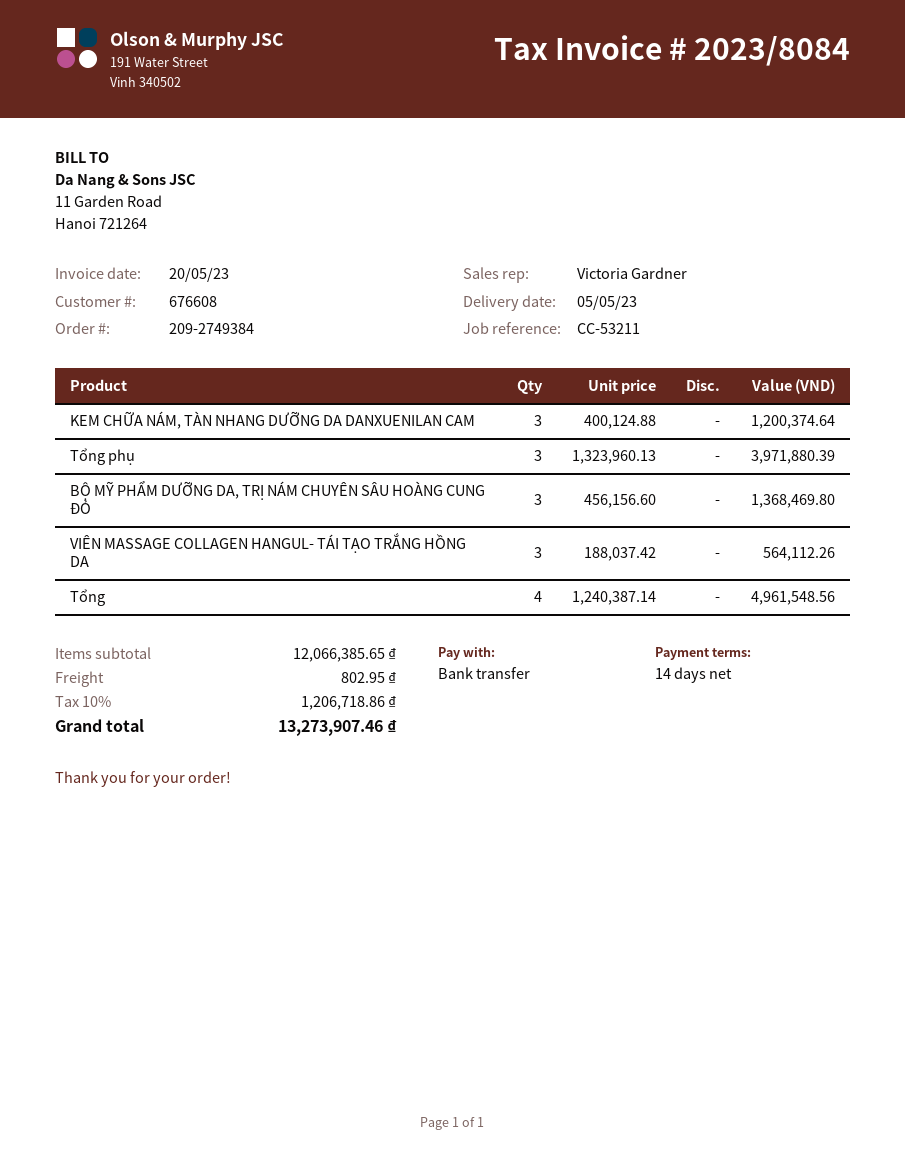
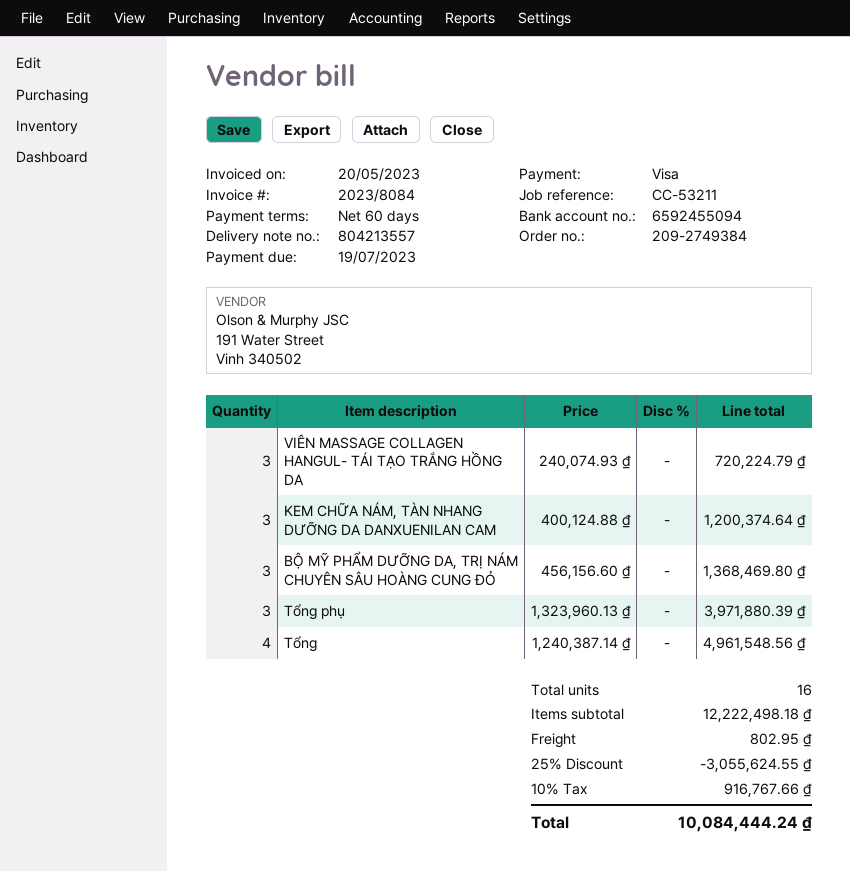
payment terms: 14 days -> 60 days
payment method: bank transfer -> Visa
VIÊN MASSAGE COLLAGEN HANGUL- TÁI TẠO TRẮNG HỒNG DA: 3 x 188037.42 = 564112.26 -> 3 x 240074.93 = 720224.79
subtotal: 12066385.65 -> 12222498.18
discount: none -> 25% = 3055624.55
tax: 10% = 1206718.86 -> 10% = 916767.66
total: 13273907.46 -> 10084444.24

